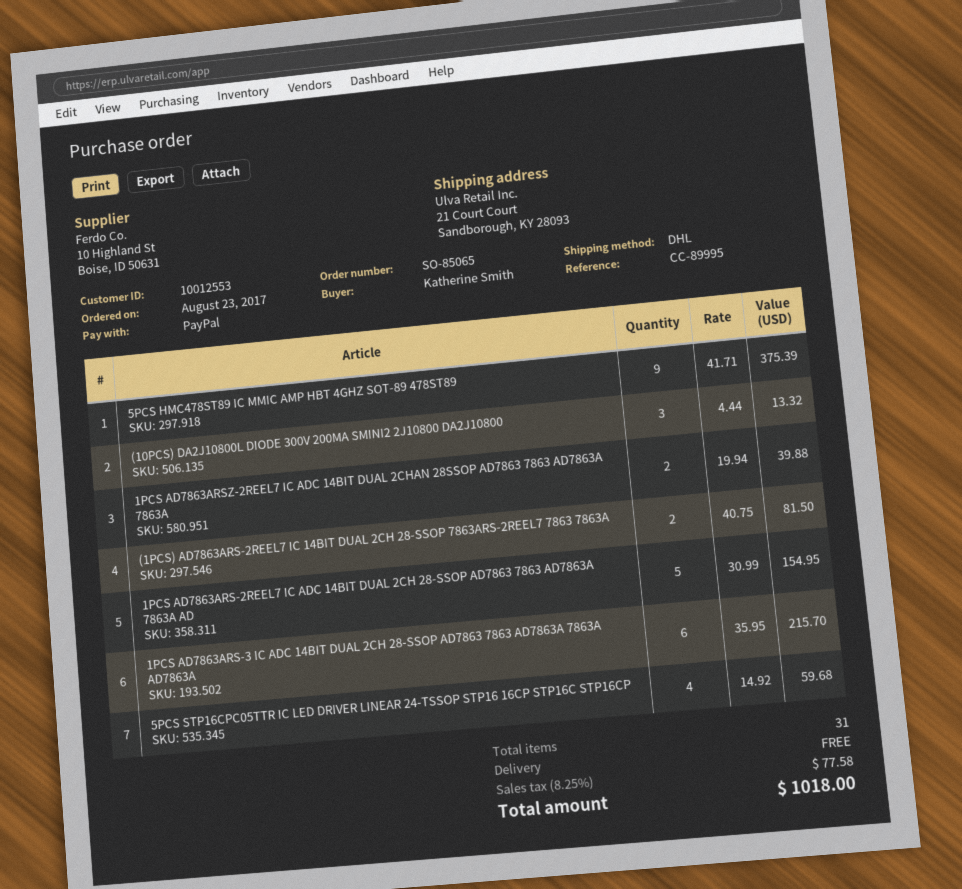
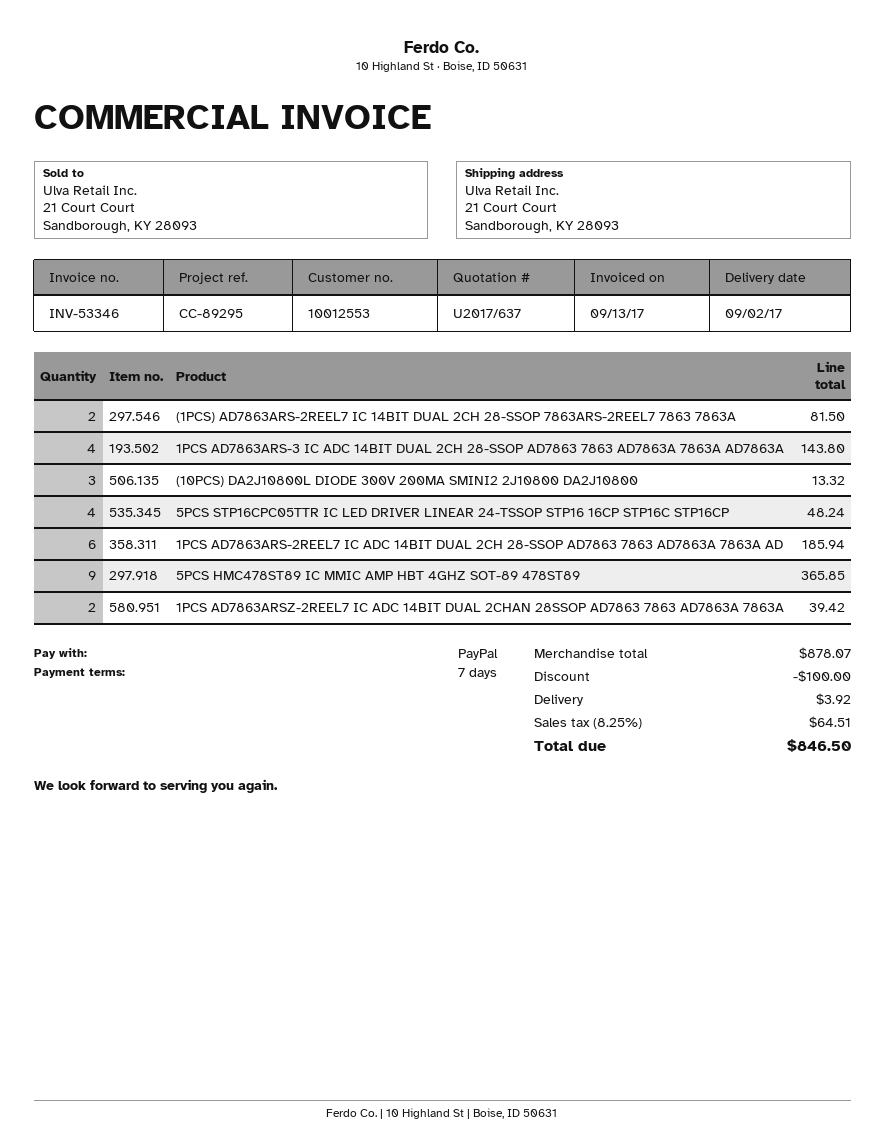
reference: CC-89995 -> CC-89295
5PCS HMC478ST89 IC MMIC AMP HBT 4GHZ SOT-89 478ST89: 9 for 375.39 -> 9 for 365.85
1PCS AD7863ARSZ-2REEL7 IC ADC 14BIT DUAL 2CHAN 28SSOP AD7863 7863 AD7863A 7863A: 2 for 39.88 -> 2 for 39.42
1PCS AD7863ARS-2REEL7 IC ADC 14BIT DUAL 2CH 28-SSOP AD7863 7863 AD7863A 7863A AD: 5 for 154.95 -> 6 for 185.94
1PCS AD7863ARS-3 IC ADC 14BIT DUAL 2CH 28-SSOP AD7863 7863 AD7863A 7863A AD7863A: 6 for 215.70 -> 4 for 143.80
5PCS STP16CPC05TTR IC LED DRIVER LINEAR 24-TSSOP STP16 16CP STP16C STP16CP: 4 for 59.68 -> 4 for 48.24
discount: none -> 100.00
shipping: 0.00 -> 3.92
tax: 8.25% = 77.58 -> 8.25% = 64.51
total: 1018.00 -> 846.50

